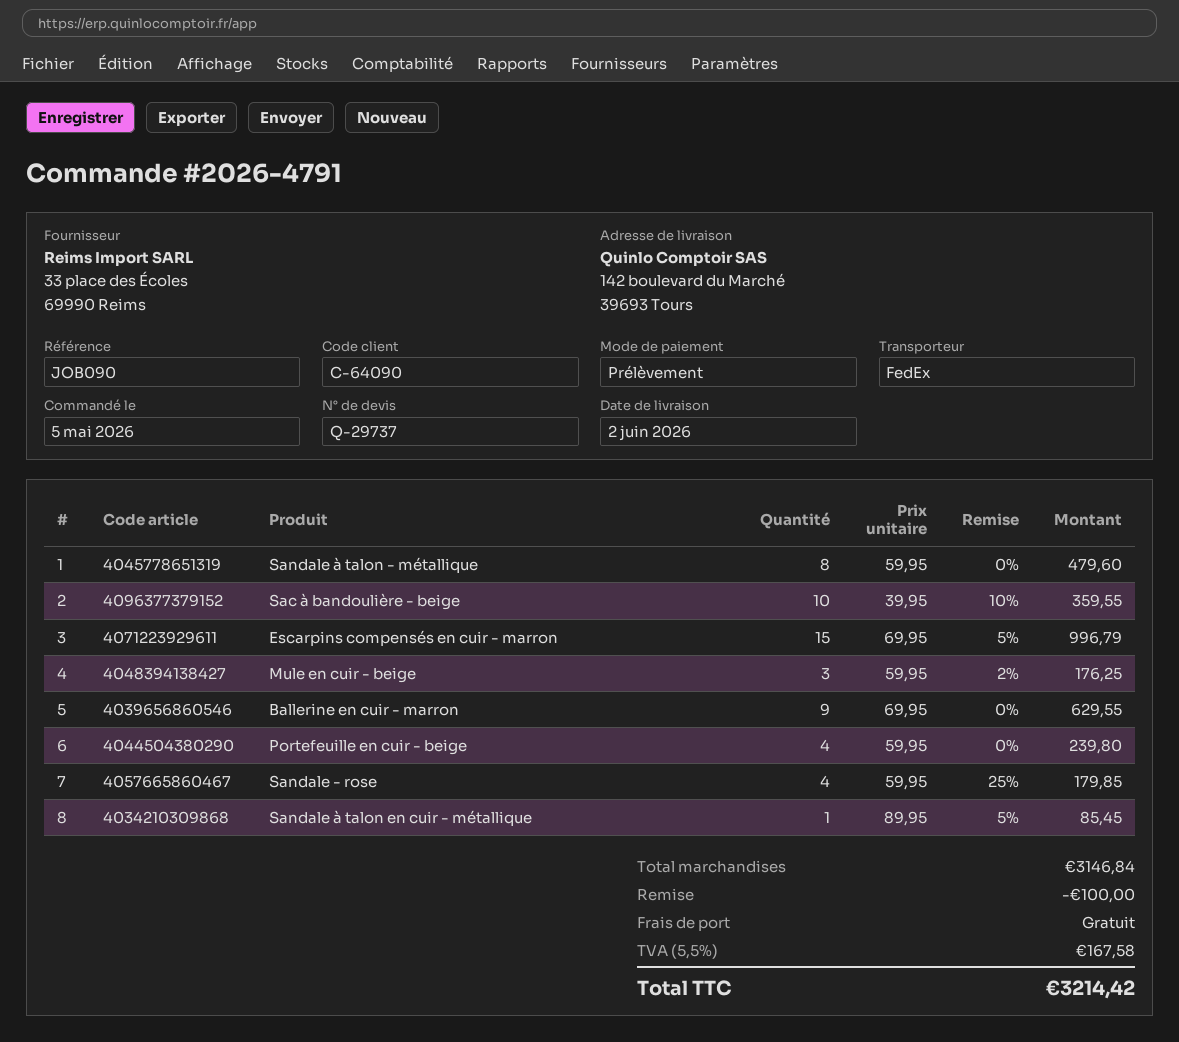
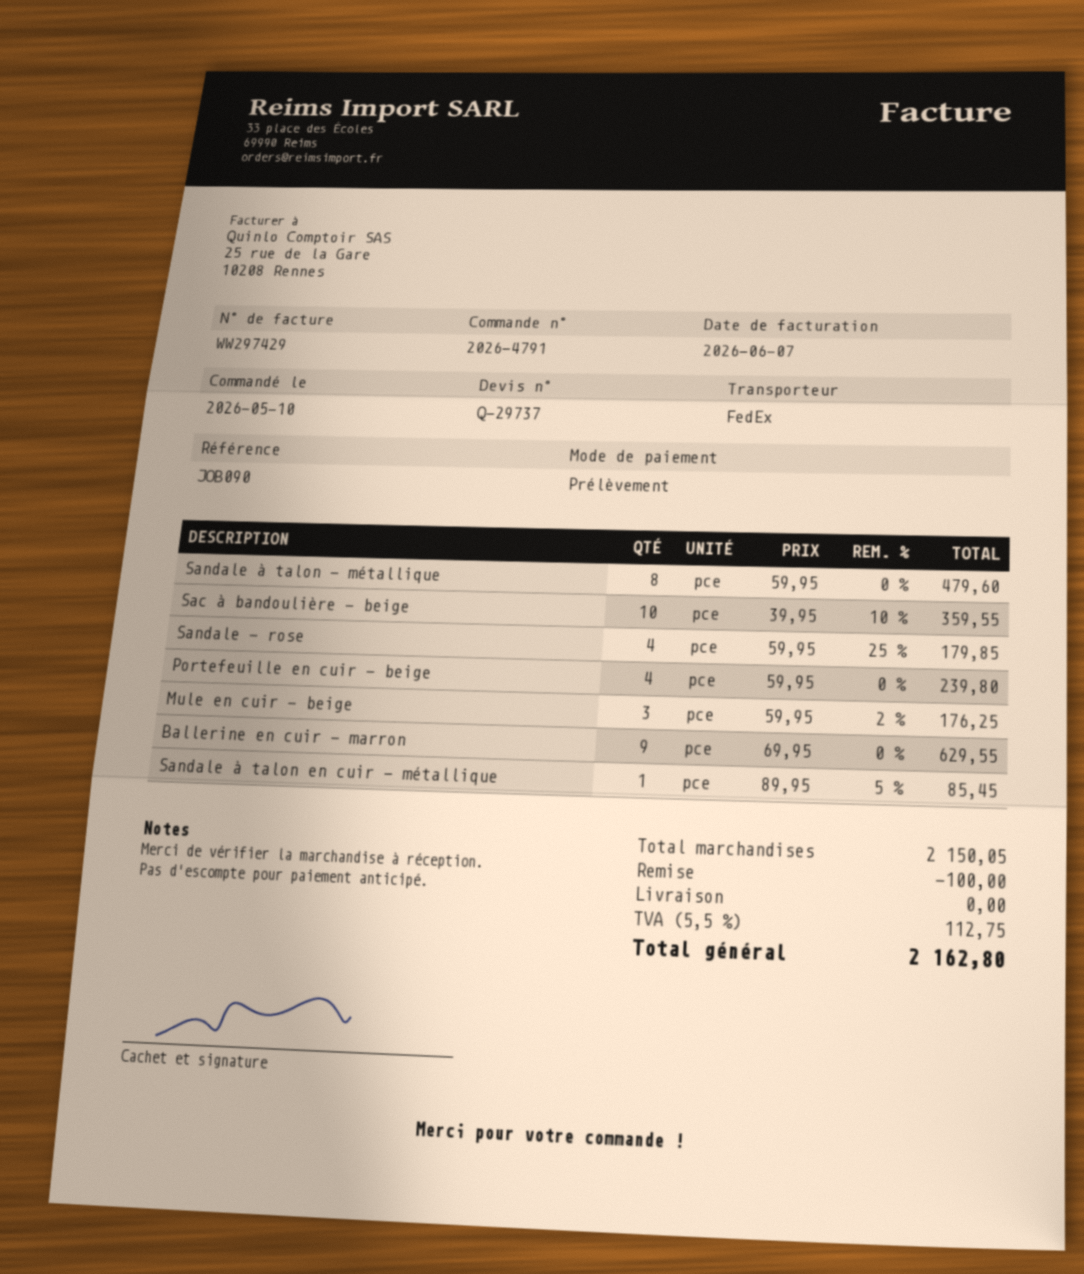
order date: 2026-05-05 -> 2026-05-10
Escarpins compensés en cuir - marron: 15 x 69.95 - 5% = 996.79 -> none
subtotal: 3146.84 -> 2150.05
tax: 5.5% = 167.58 -> 5.5% = 112.75
total: 3214.42 -> 2162.80

